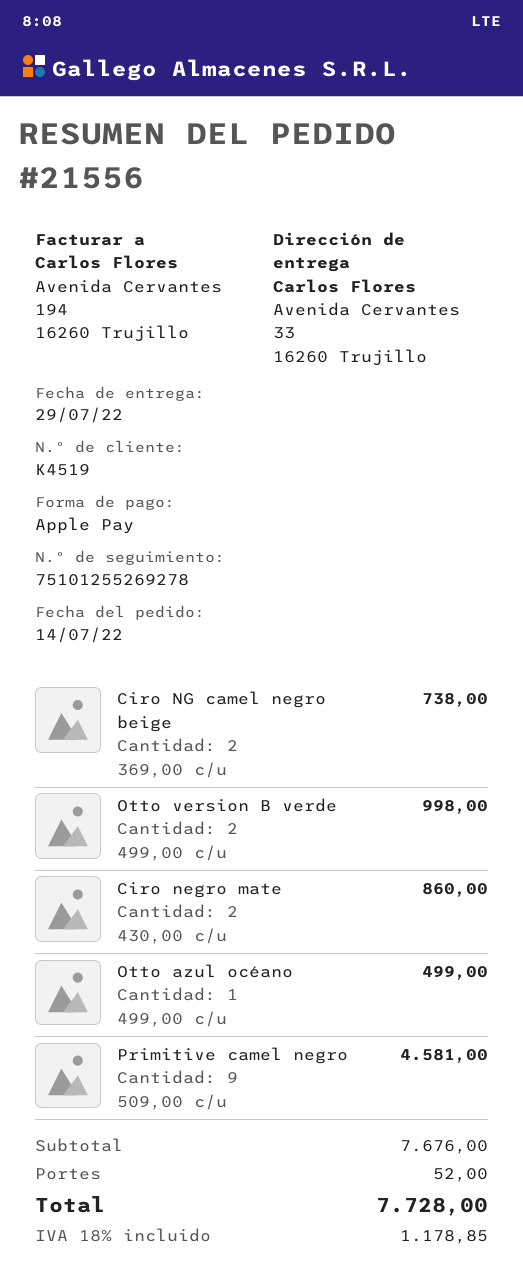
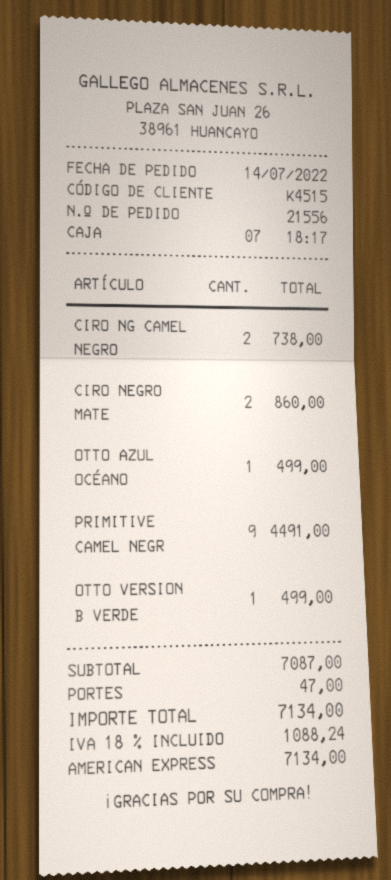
customer number: K4519 -> K4515
payment method: Apple Pay -> American Express
Otto version B verde: 2 for 998.00 -> 1 for 499.00
Primitive camel negro: 9 for 4581.00 -> 9 for 4491.00
subtotal: 7676.00 -> 7087.00
shipping: 52.00 -> 47.00
tax: 18% = 1178.85 -> 18% = 1088.24
total: 7728.00 -> 7134.00

